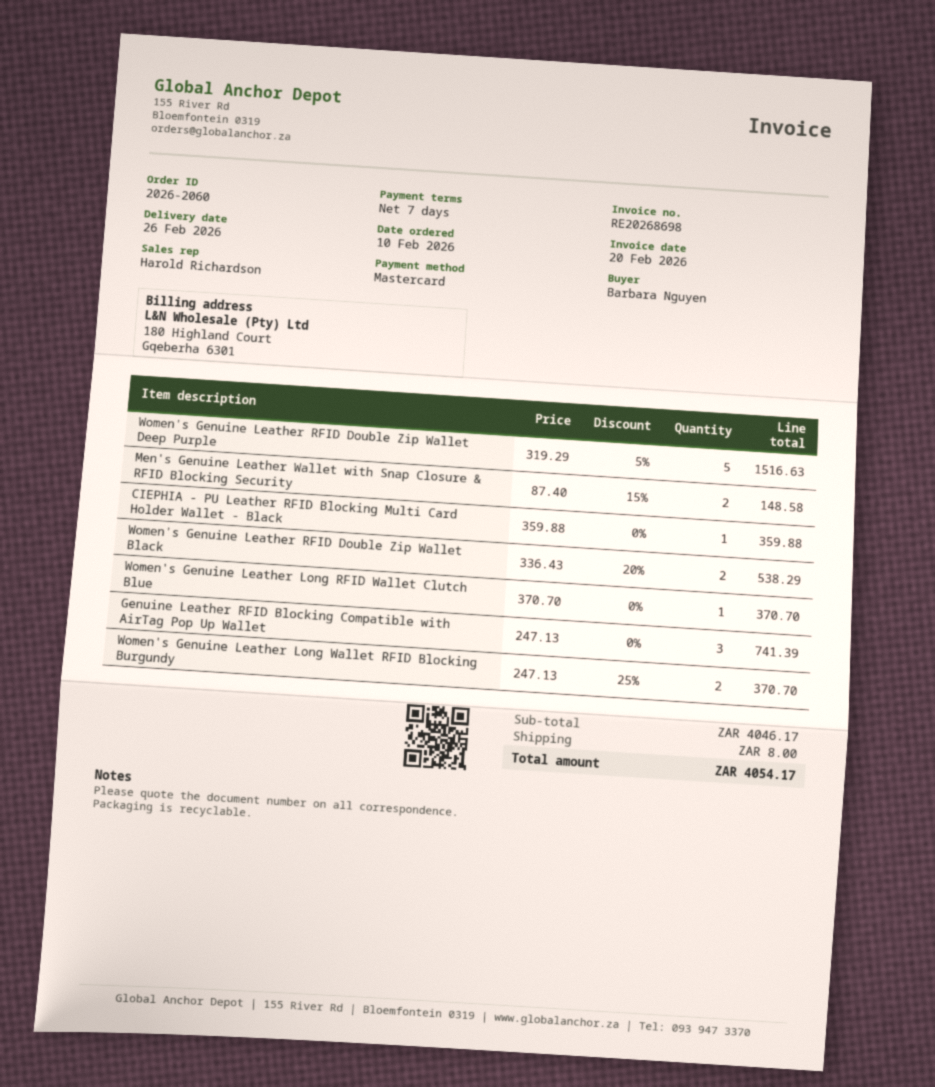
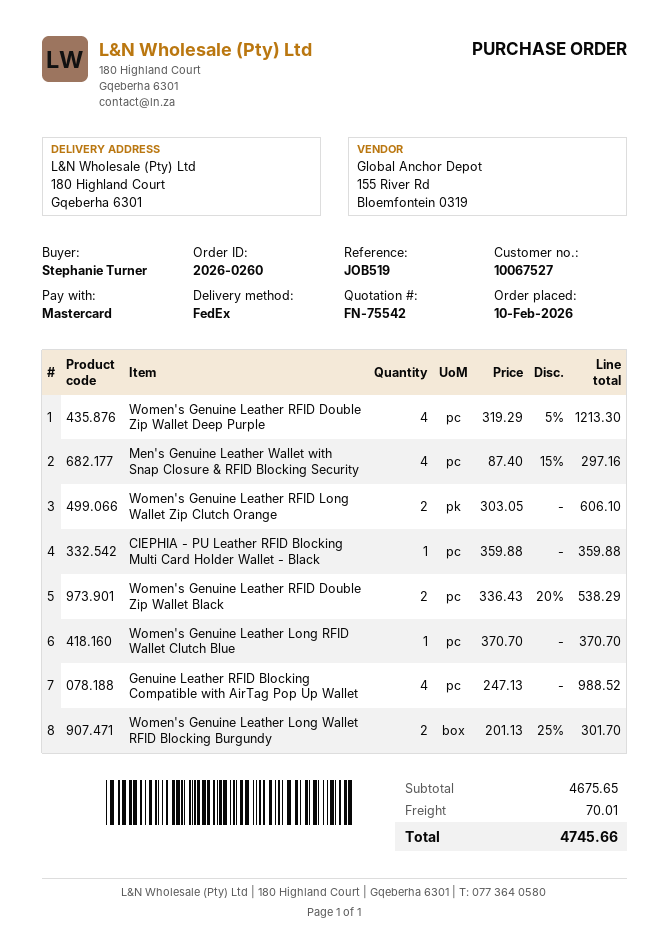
order number: 2026-2060 -> 2026-0260
ordered by: Barbara Nguyen -> Stephanie Turner
Women's Genuine Leather RFID Double Zip Wallet Deep Purple: 5 x 319.29 - 5% = 1516.63 -> 4 x 319.29 - 5% = 1213.30
Men's Genuine Leather Wallet with Snap Closure & RFID Blocking Security: 2 x 87.40 - 15% = 148.58 -> 4 x 87.40 - 15% = 297.16
Genuine Leather RFID Blocking Compatible with AirTag Pop Up Wallet: 3 x 247.13 = 741.39 -> 4 x 247.13 = 988.52
Women's Genuine Leather Long Wallet RFID Blocking Burgundy: 2 x 247.13 - 25% = 370.70 -> 2 x 201.13 - 25% = 301.70
Women's Genuine Leather RFID Long Wallet Zip Clutch Orange: none -> 2 x 303.05 = 606.10
subtotal: 4046.17 -> 4675.65
shipping: 8.00 -> 70.01
total: 4054.17 -> 4745.66

